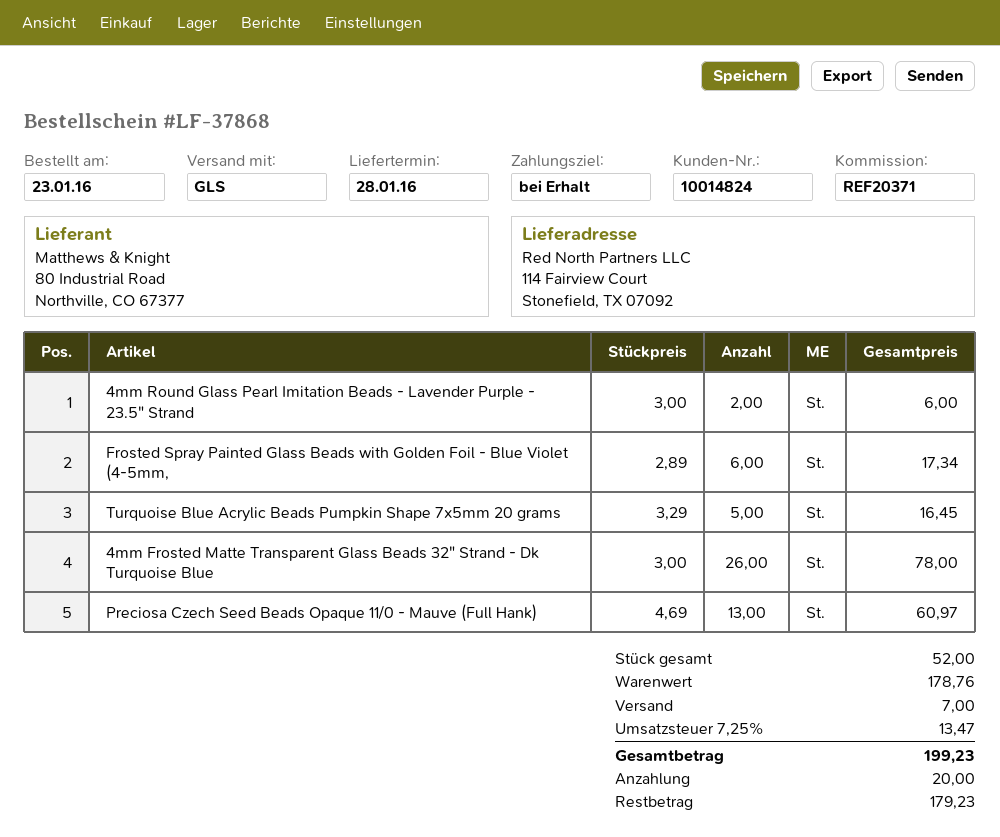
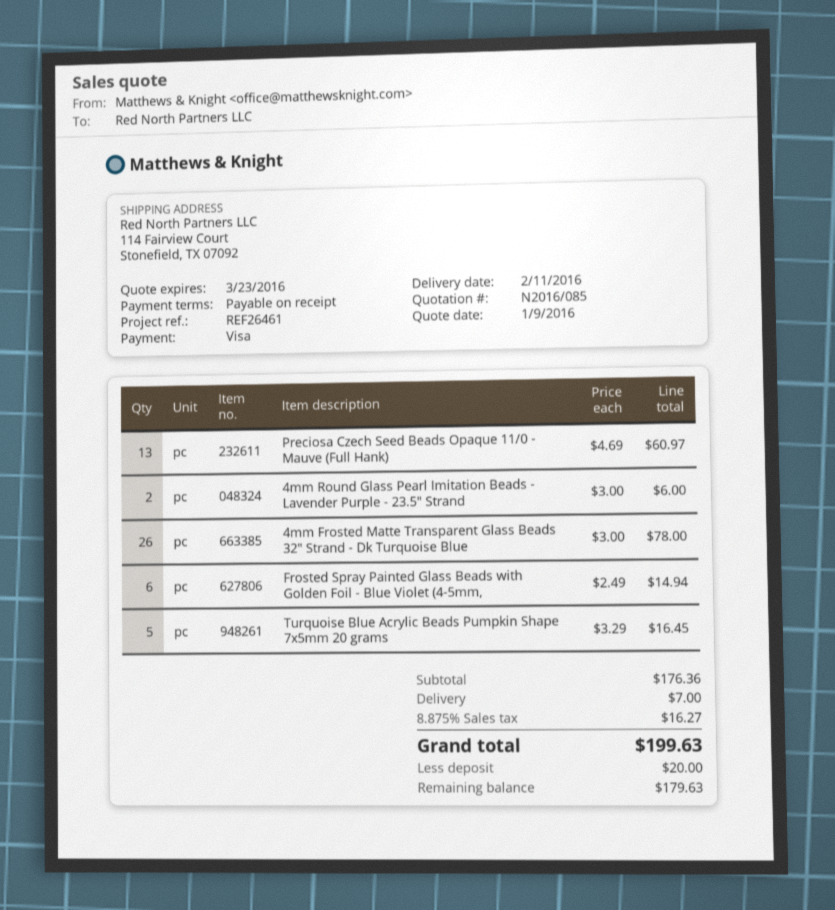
delivery date: 2016-01-28 -> 2016-02-11
reference: REF20371 -> REF26461
Frosted Spray Painted Glass Beads with Golden Foil - Blue Violet (4-5mm,: 6 x 2.89 = 17.34 -> 6 x 2.49 = 14.94
subtotal: 178.76 -> 176.36
tax: 7.25% = 13.47 -> 8.875% = 16.27
total: 199.23 -> 199.63
balance: 179.23 -> 179.63

